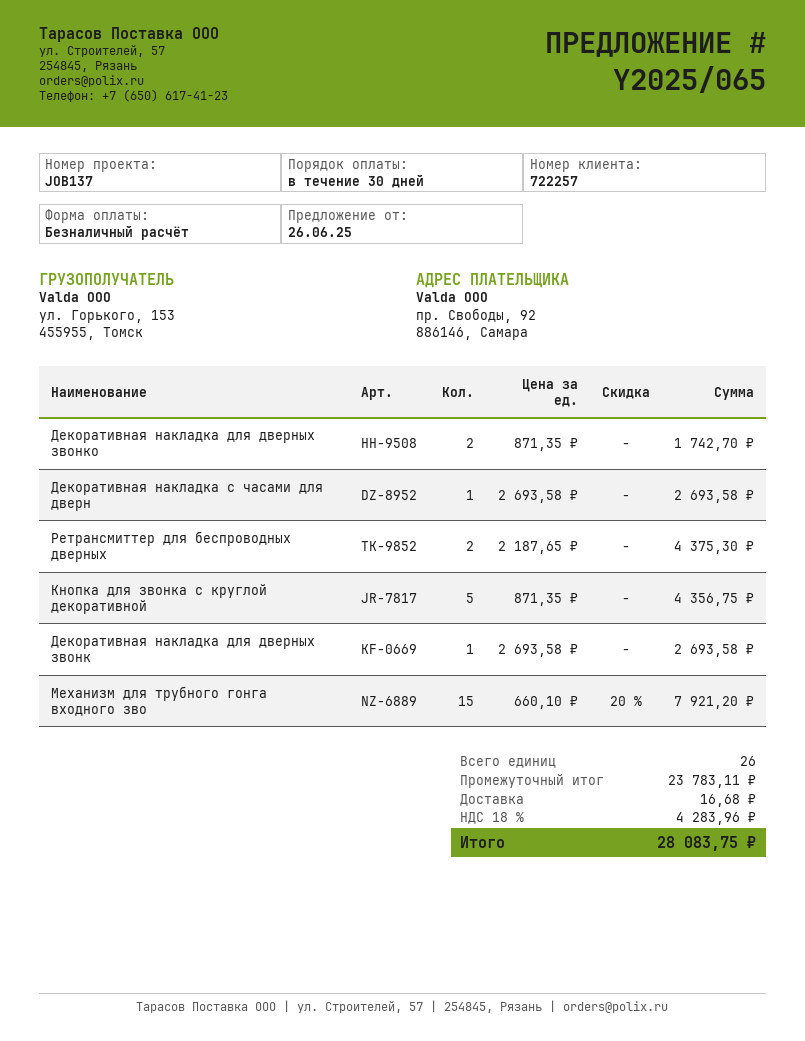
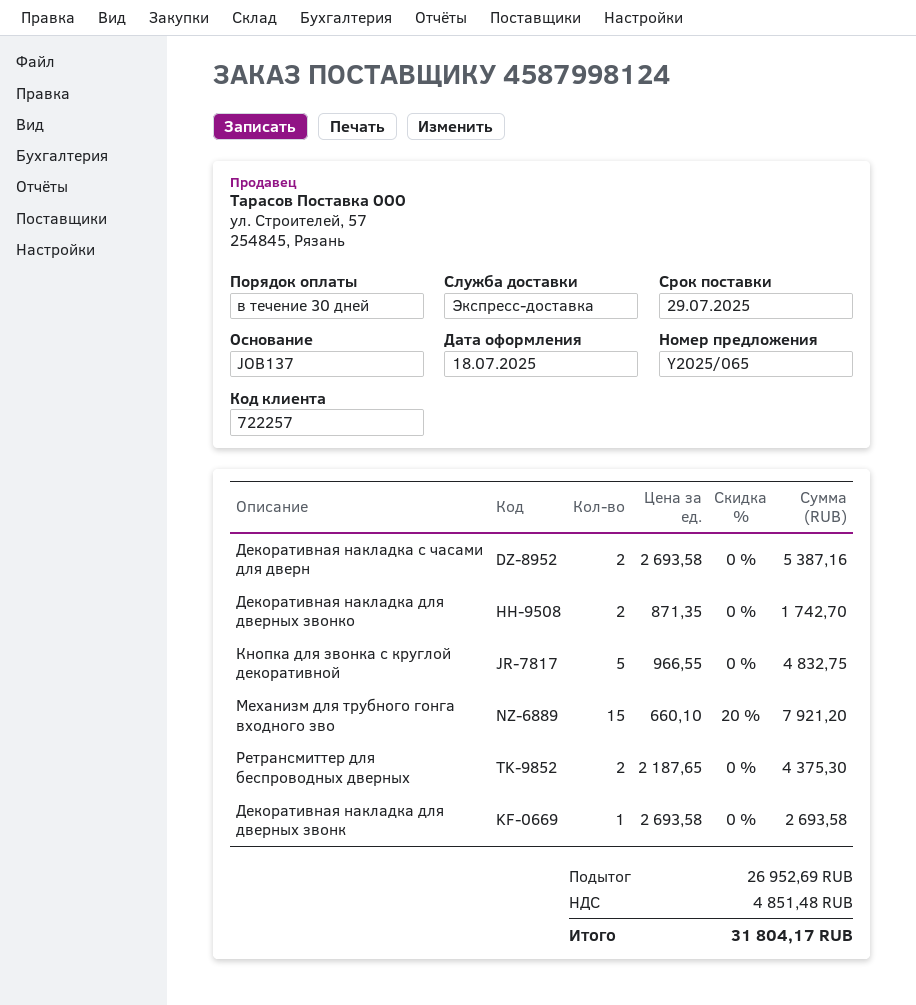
Декоративная накладка с часами для дверн: 1 x 2693.58 = 2693.58 -> 2 x 2693.58 = 5387.16
Кнопка для звонка с круглой декоративной: 5 x 871.35 = 4356.75 -> 5 x 966.55 = 4832.75
subtotal: 23783.11 -> 26952.69
shipping: 16.68 -> none
tax: 4283.96 -> 4851.48
total: 28083.75 -> 31804.17

